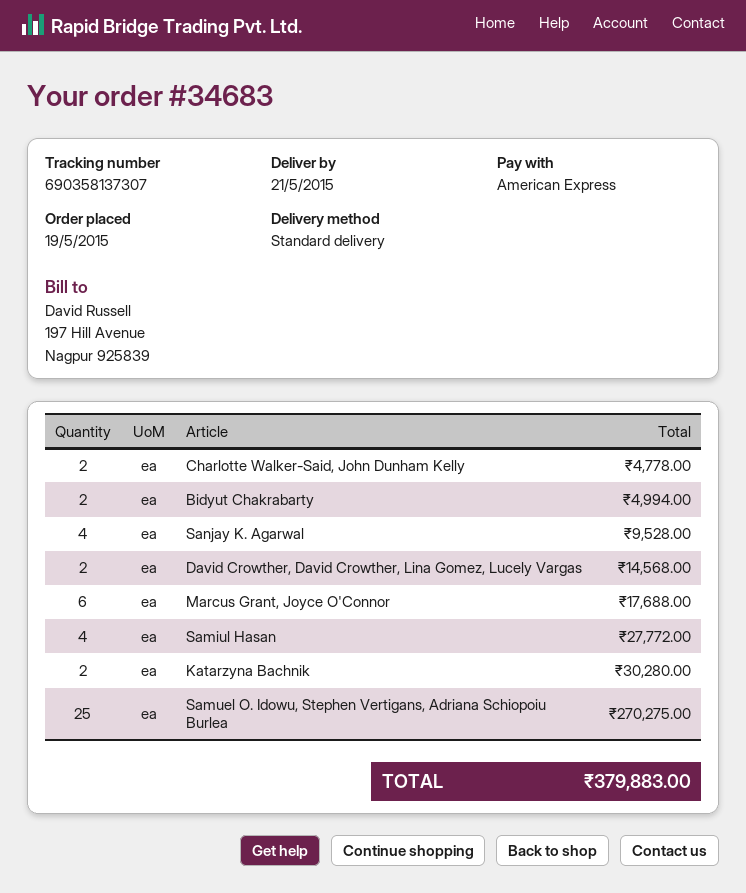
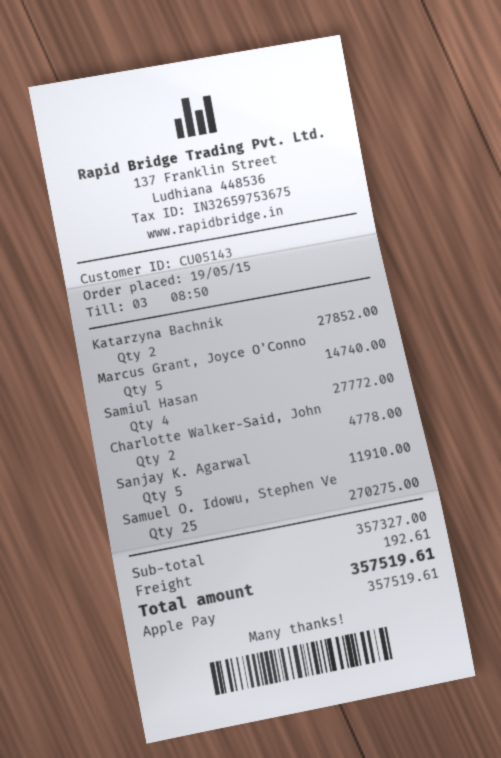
payment method: American Express -> Apple Pay
Bidyut Chakrabarty: 2 for 4994.00 -> none
Sanjay K. Agarwal: 4 for 9528.00 -> 5 for 11910.00
David Crowther, David Crowther, Lina Gomez, Lucely Vargas: 2 for 14568.00 -> none
Marcus Grant, Joyce O'Connor: 6 for 17688.00 -> 5 for 14740.00
Katarzyna Bachnik: 2 for 30280.00 -> 2 for 27852.00
shipping: none -> 192.61
total: 379883.00 -> 357519.61

